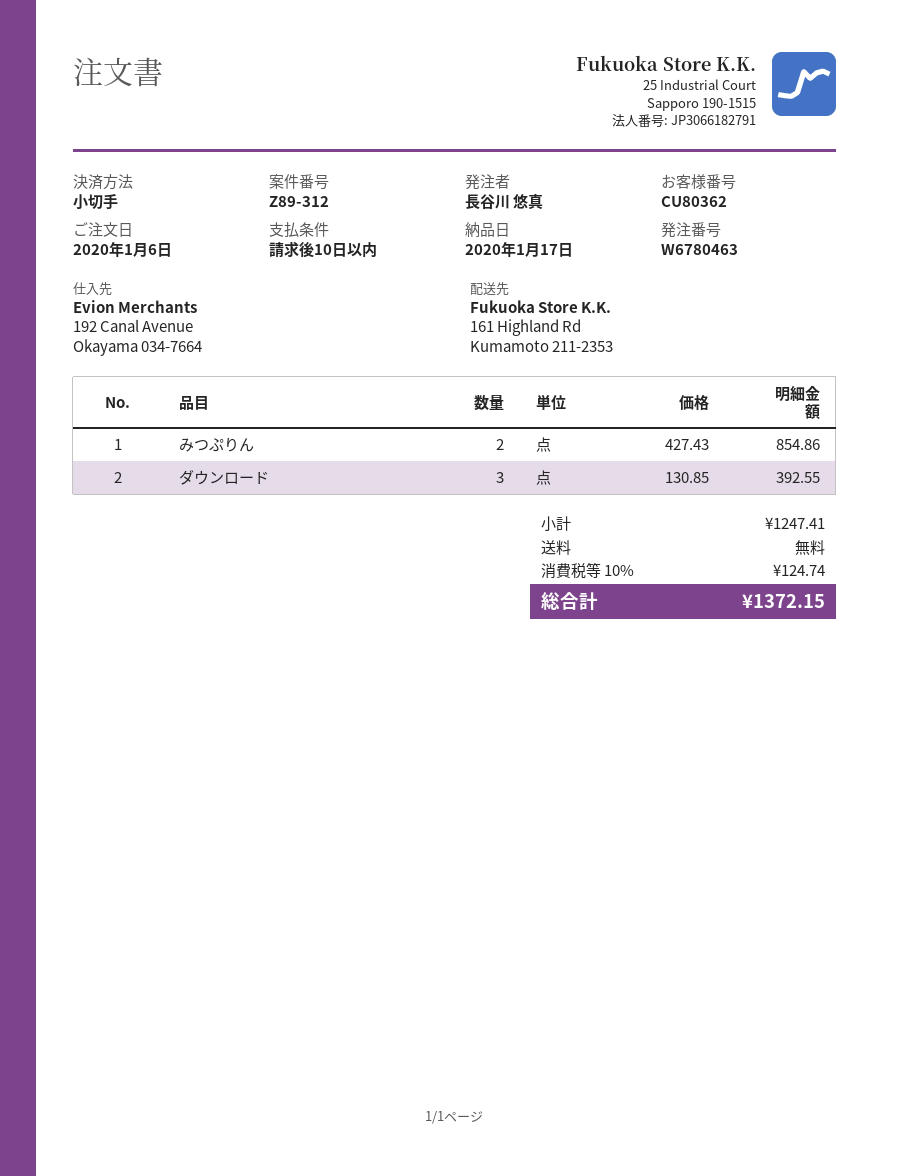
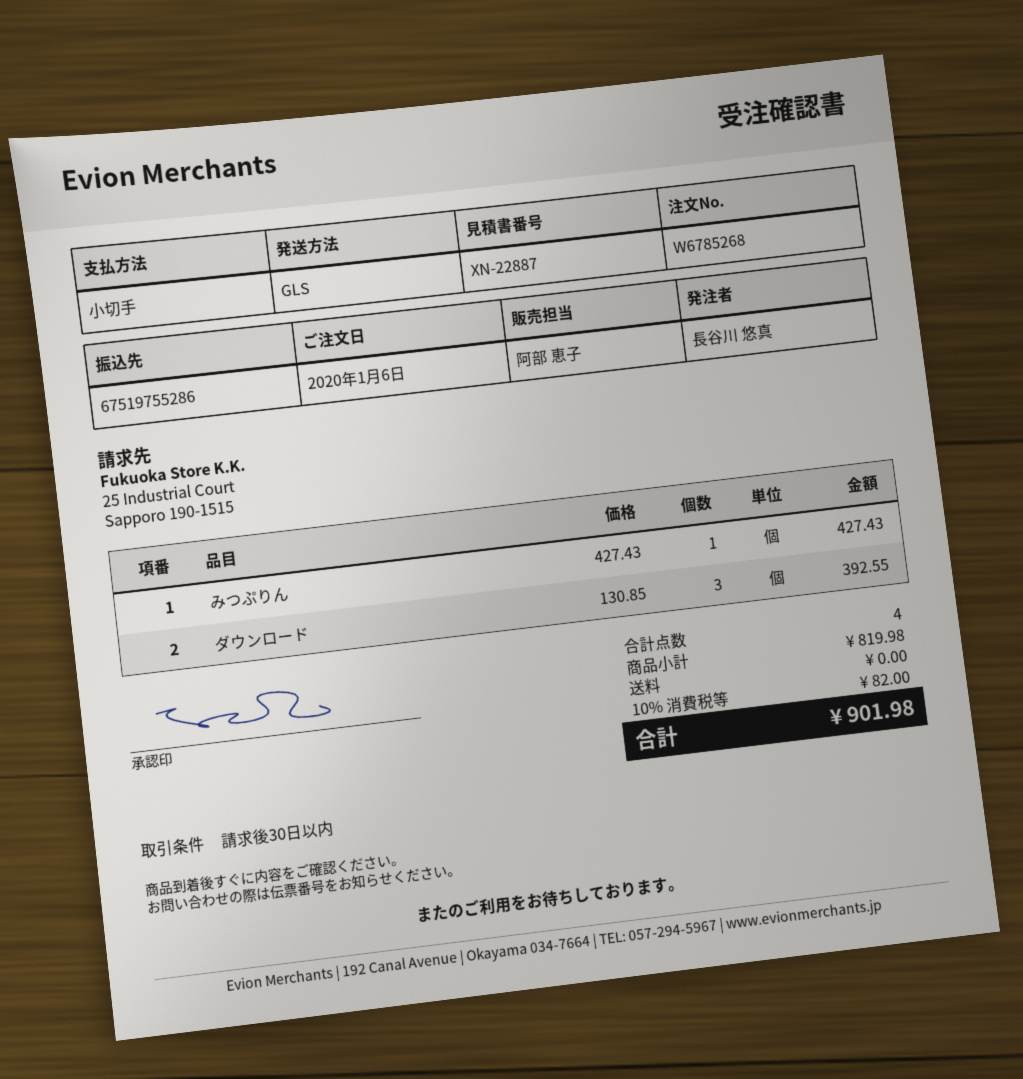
order number: W6780463 -> W6785268
payment terms: 10 days -> 30 days
みつぷりん: 2 x 427.43 = 854.86 -> 1 x 427.43 = 427.43
subtotal: 1247.41 -> 819.98
tax: 10% = 124.74 -> 10% = 82.00
total: 1372.15 -> 901.98

